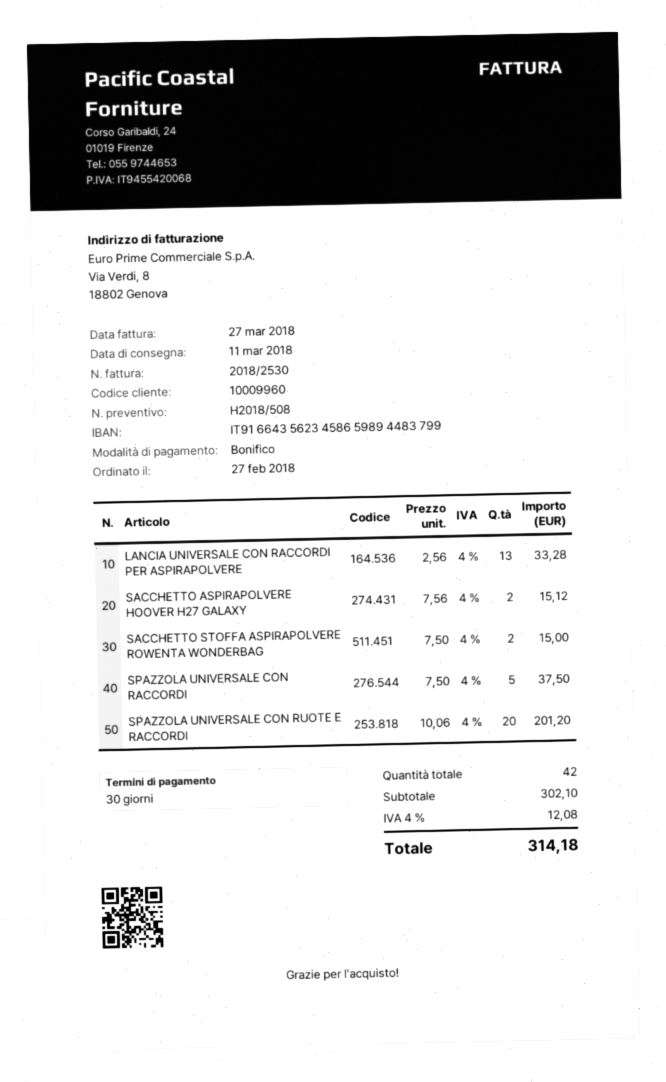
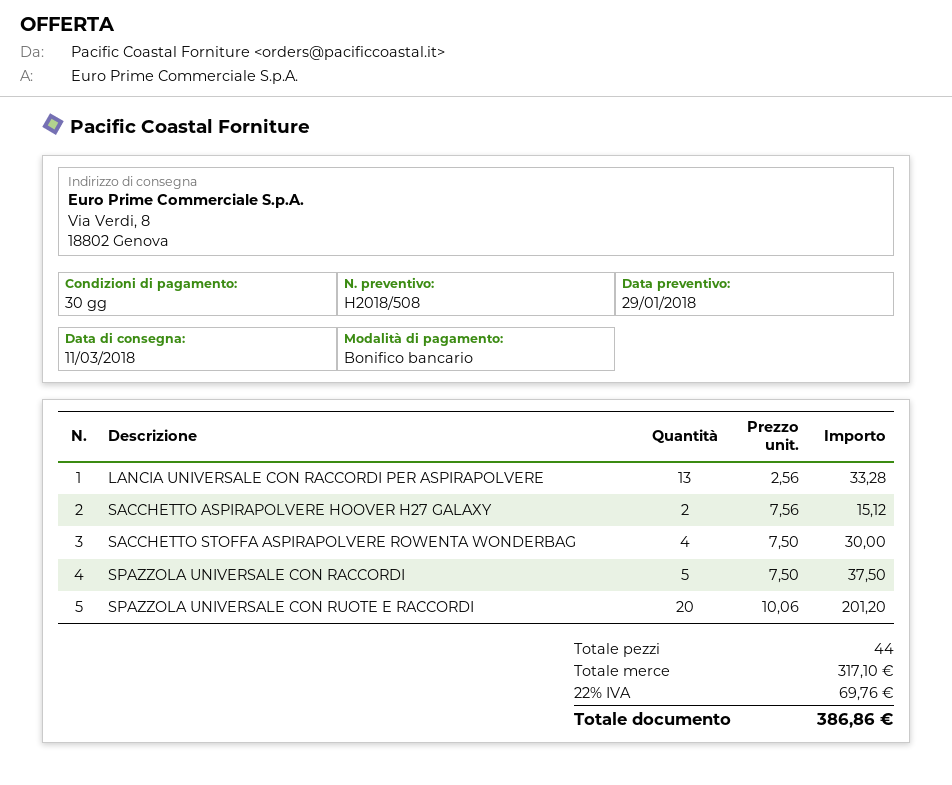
SACCHETTO STOFFA ASPIRAPOLVERE ROWENTA WONDERBAG: 2 x 7.50 = 15.00 -> 4 x 7.50 = 30.00
total quantity: 42 -> 44
subtotal: 302.10 -> 317.10
tax: 4% = 12.08 -> 22% = 69.76
total: 314.18 -> 386.86

